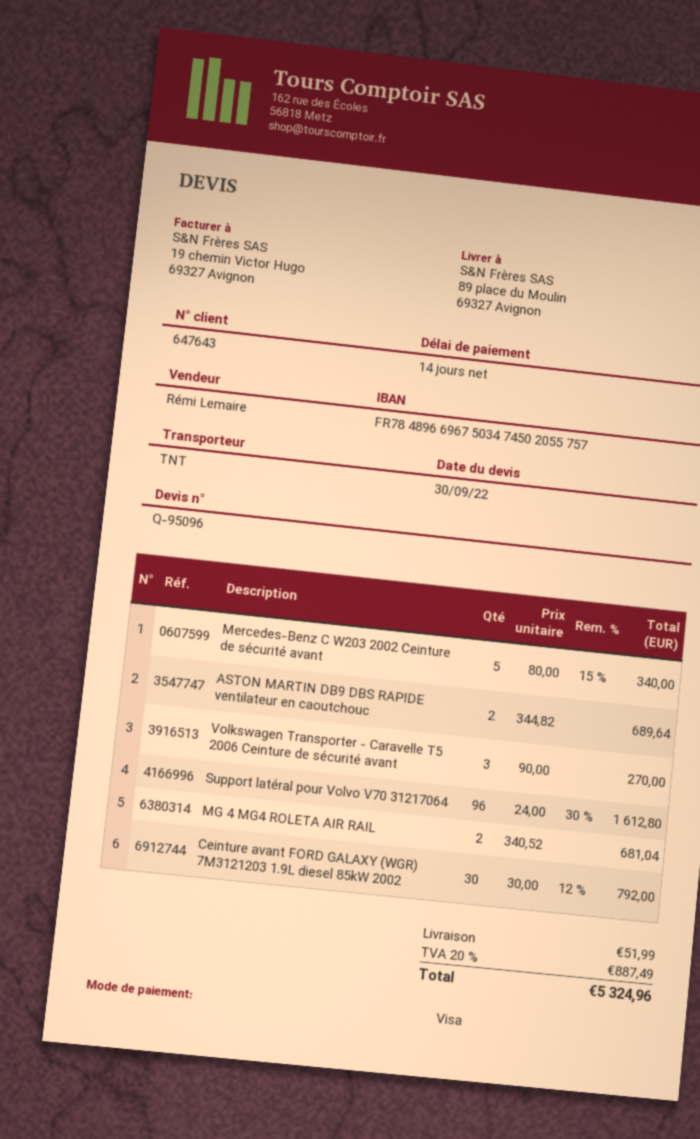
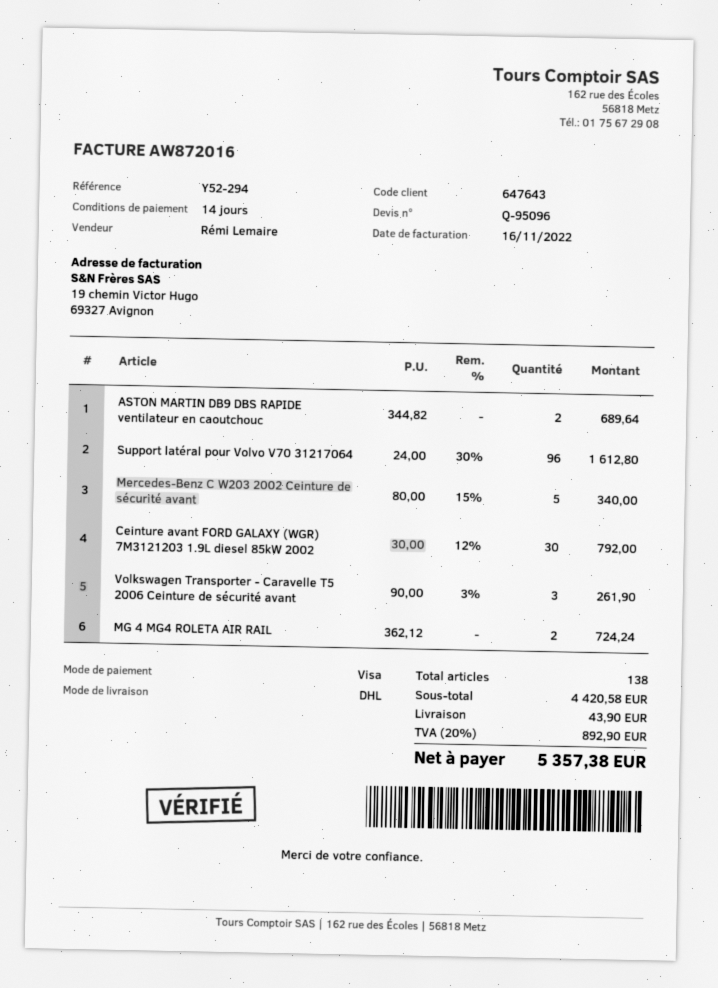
shipping method: TNT -> DHL
Volkswagen Transporter - Caravelle T5 2006 Ceinture de sécurité avant: 3 x 90.00 = 270.00 -> 3 x 90.00 - 3% = 261.90
MG 4 MG4 ROLETA AIR RAIL: 2 x 340.52 = 681.04 -> 2 x 362.12 = 724.24
shipping: 51.99 -> 43.90
tax: 20% = 887.49 -> 20% = 892.90
total: 5324.96 -> 5357.38

